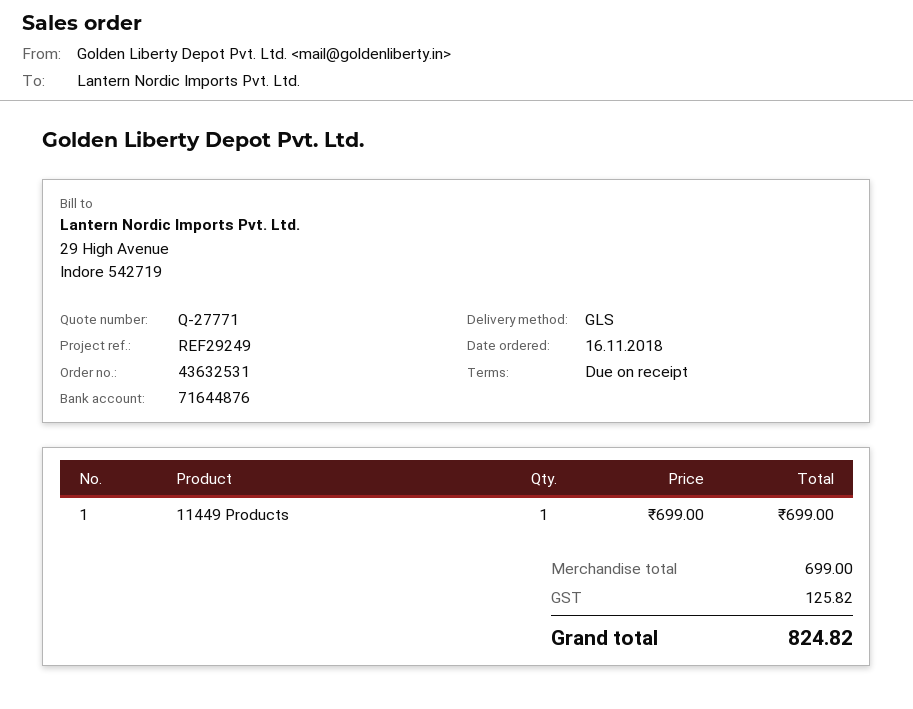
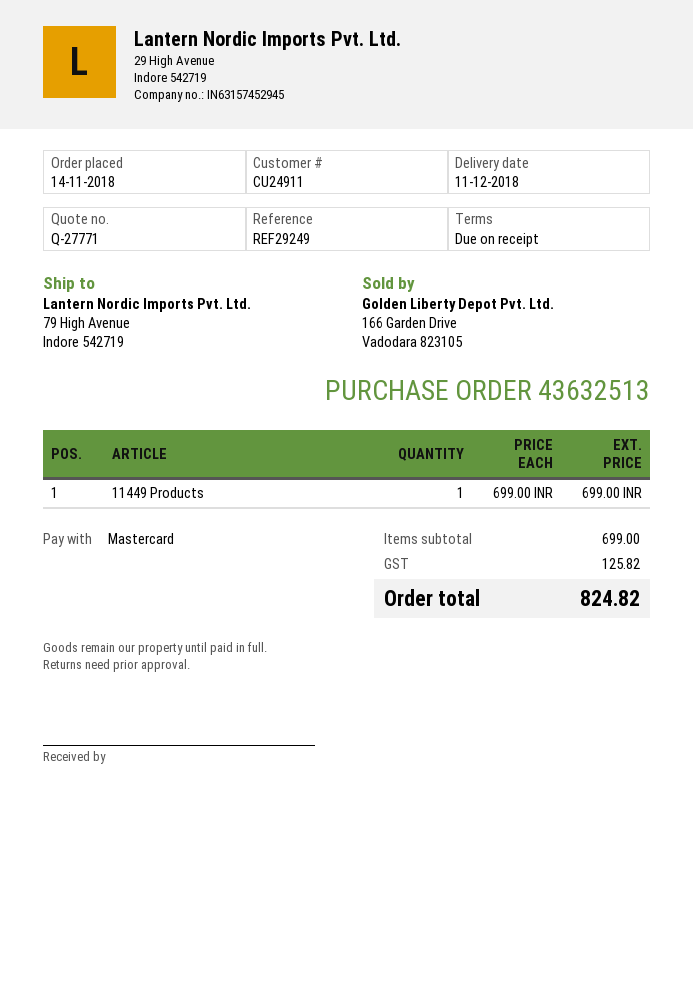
order number: 43632531 -> 43632513
order date: 2018-11-16 -> 2018-11-14

